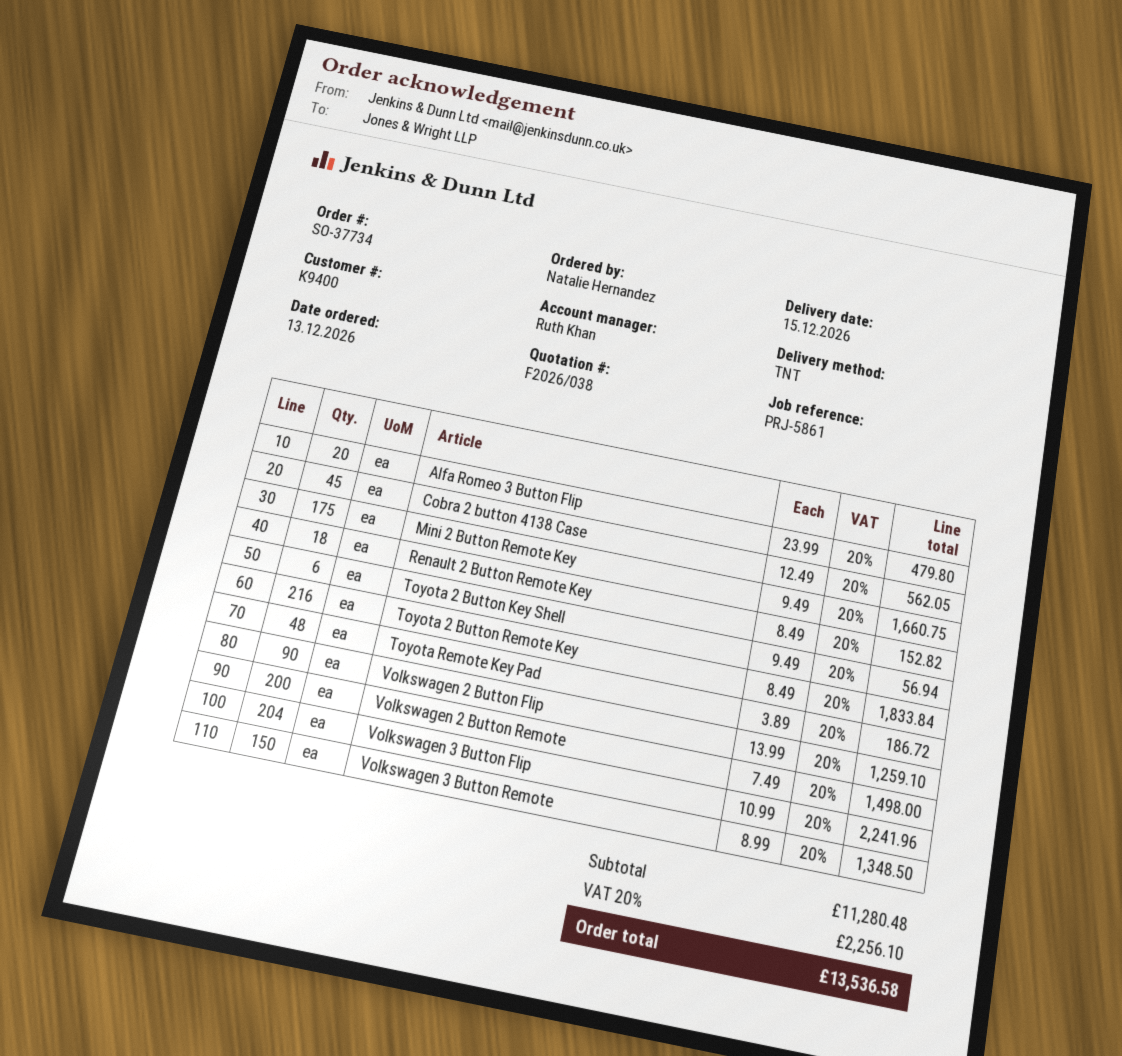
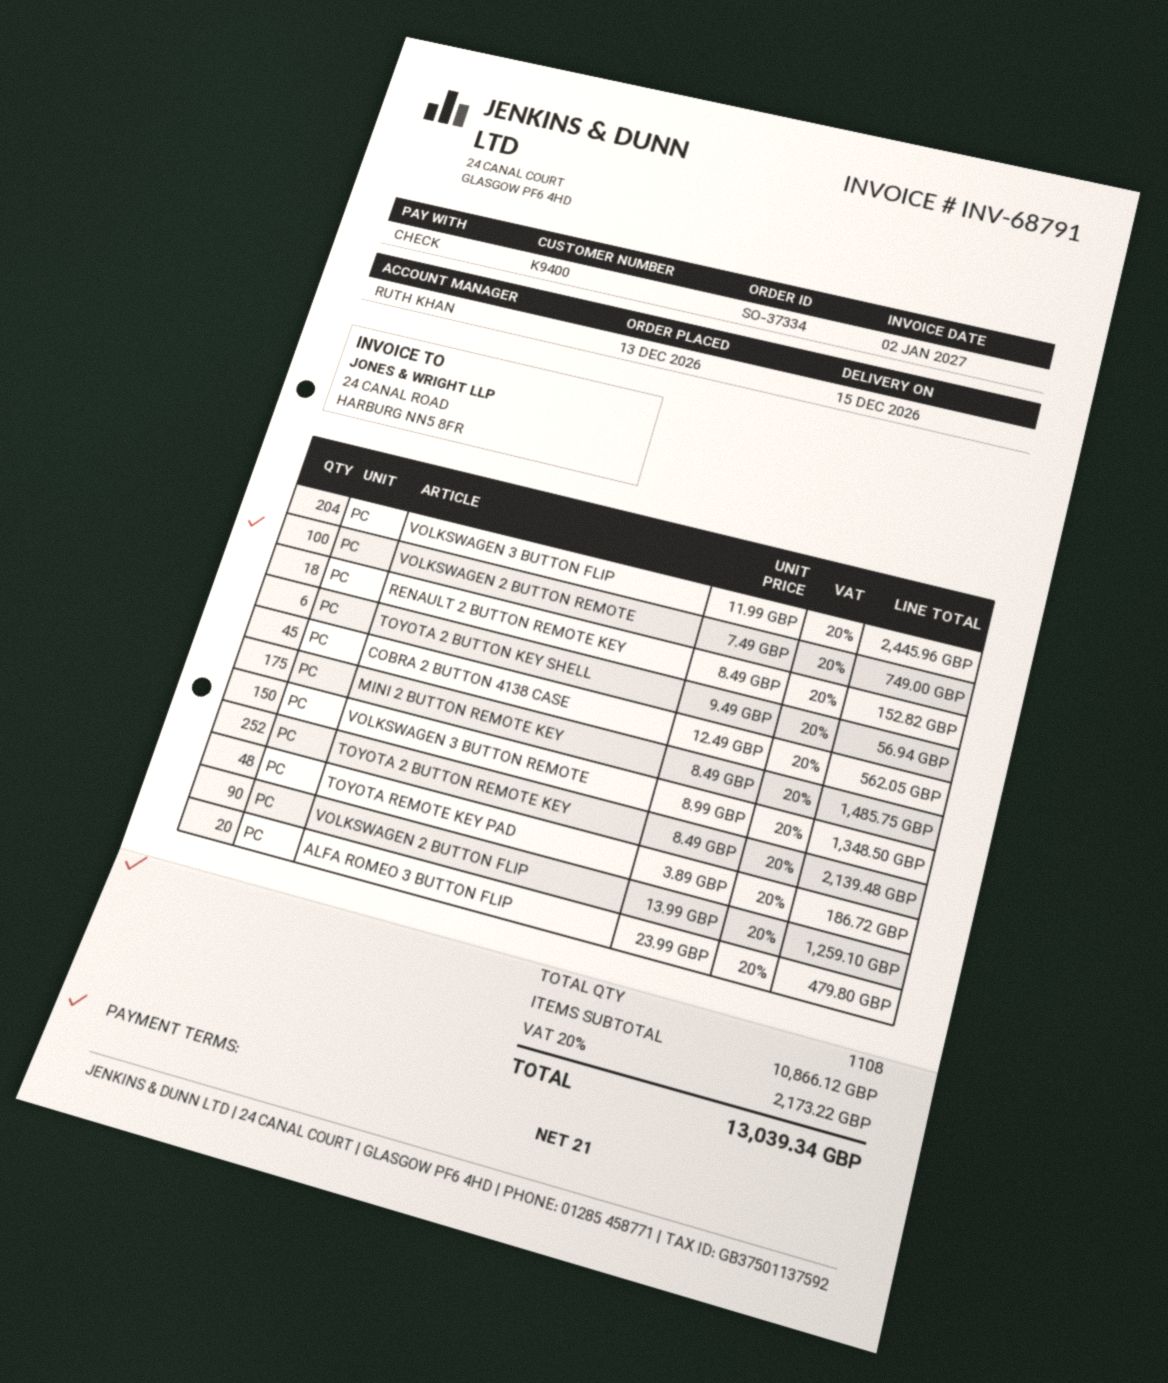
order number: SO-37734 -> SO-37334
Mini 2 Button Remote Key: 175 x 9.49 = 1660.75 -> 175 x 8.49 = 1485.75
Toyota 2 Button Remote Key: 216 x 8.49 = 1833.84 -> 252 x 8.49 = 2139.48
Volkswagen 2 Button Remote: 200 x 7.49 = 1498.00 -> 100 x 7.49 = 749.00
Volkswagen 3 Button Flip: 204 x 10.99 = 2241.96 -> 204 x 11.99 = 2445.96
subtotal: 11280.48 -> 10866.12
tax: 20% = 2256.10 -> 20% = 2173.22
total: 13536.58 -> 13039.34

